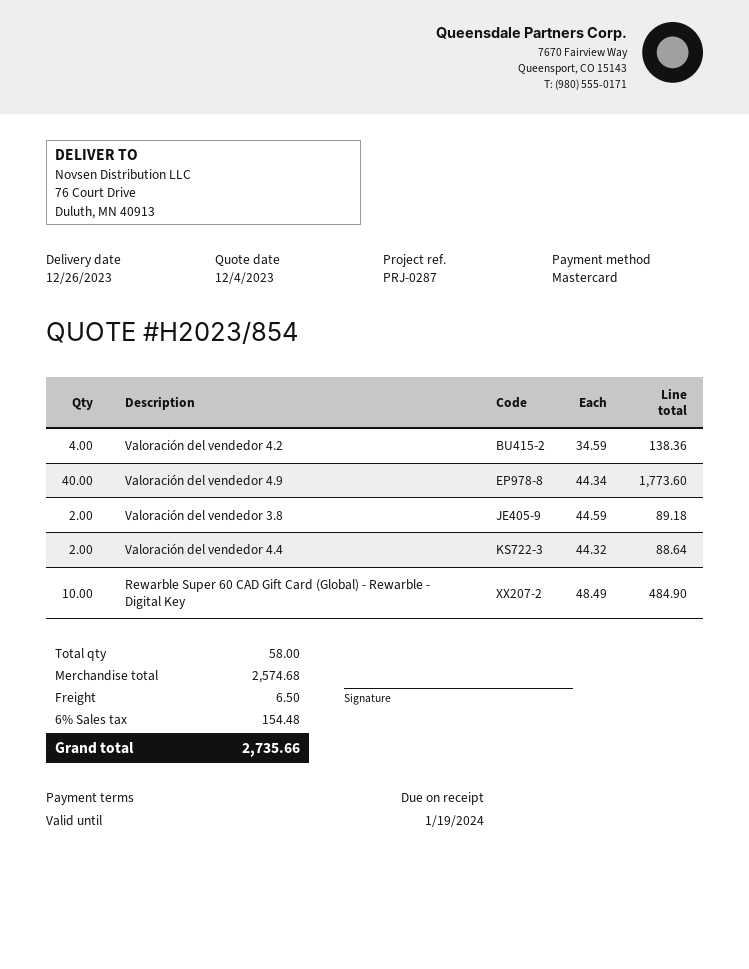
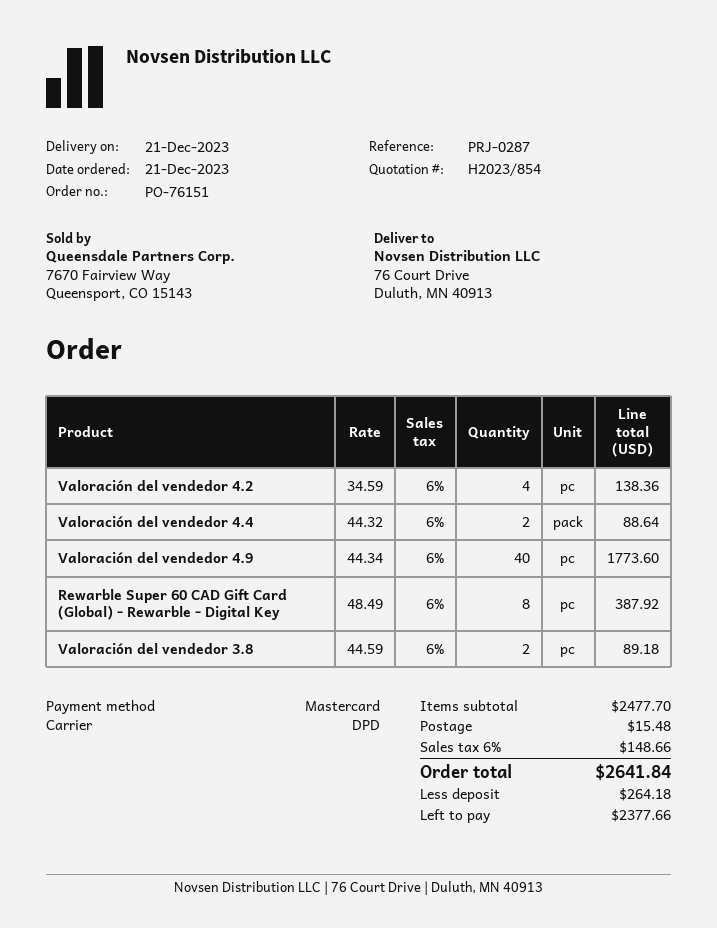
delivery date: 2023-12-26 -> 2023-12-21
Rewarble Super 60 CAD Gift Card (Global) - Rewarble - Digital Key: 10 x 48.49 = 484.90 -> 8 x 48.49 = 387.92
subtotal: 2574.68 -> 2477.70
shipping: 6.50 -> 15.48
tax: 6% = 154.48 -> 6% = 148.66
total: 2735.66 -> 2641.84

